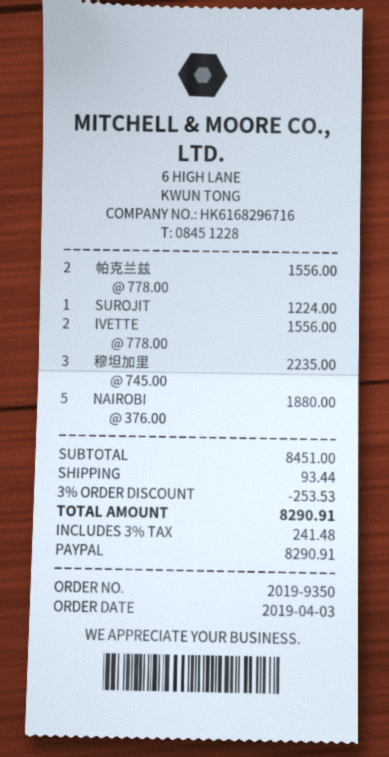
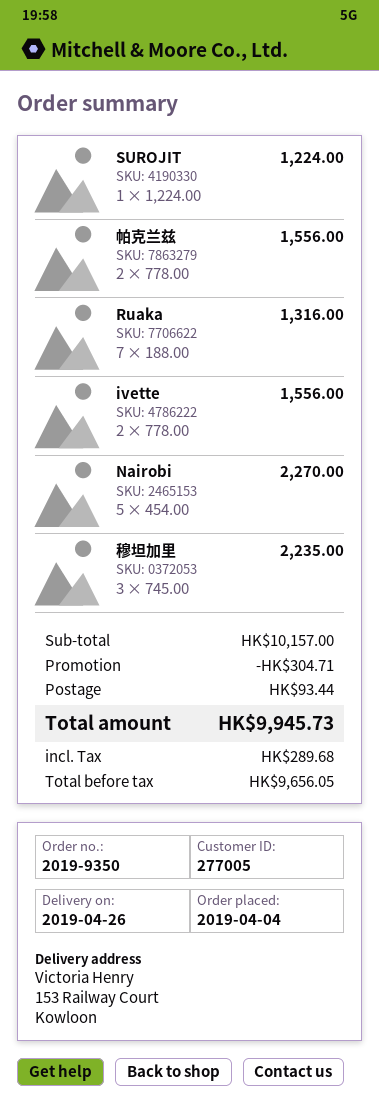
order date: 2019-04-03 -> 2019-04-04
NAIROBI: 5 x 376.00 = 1880.00 -> 5 x 454.00 = 2270.00
Ruaka: none -> 7 x 188.00 = 1316.00
subtotal: 8451.00 -> 10157.00
discount: 253.53 -> 304.71
tax: 241.48 -> 289.68
total: 8290.91 -> 9945.73

